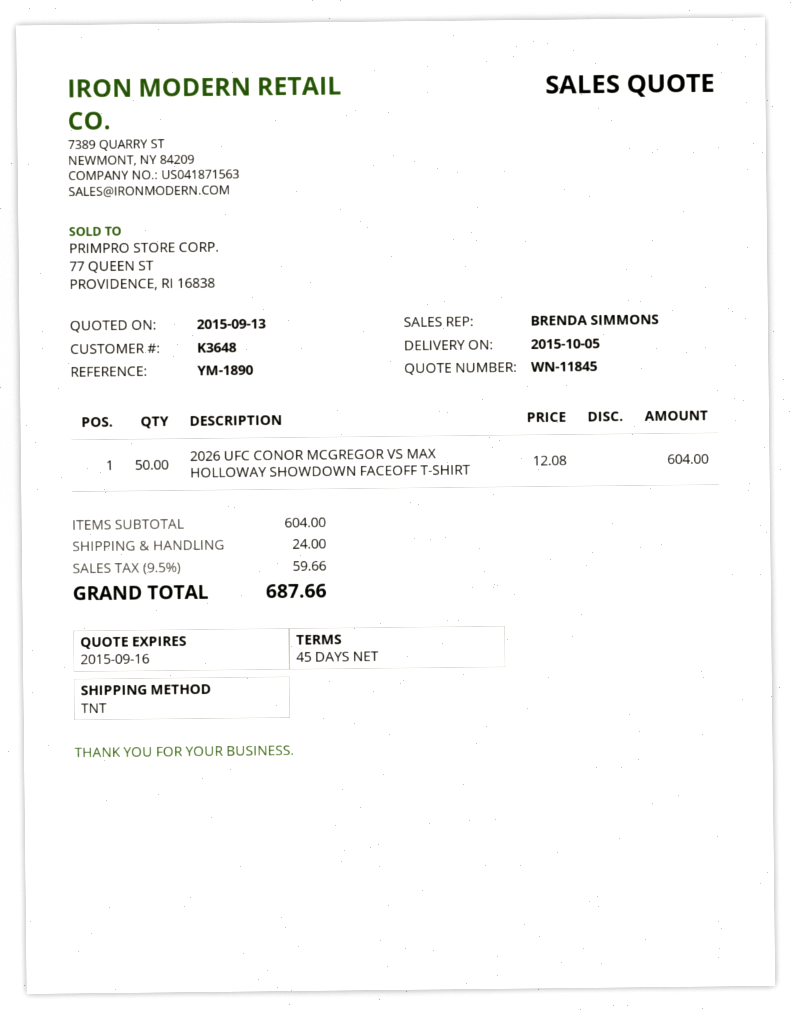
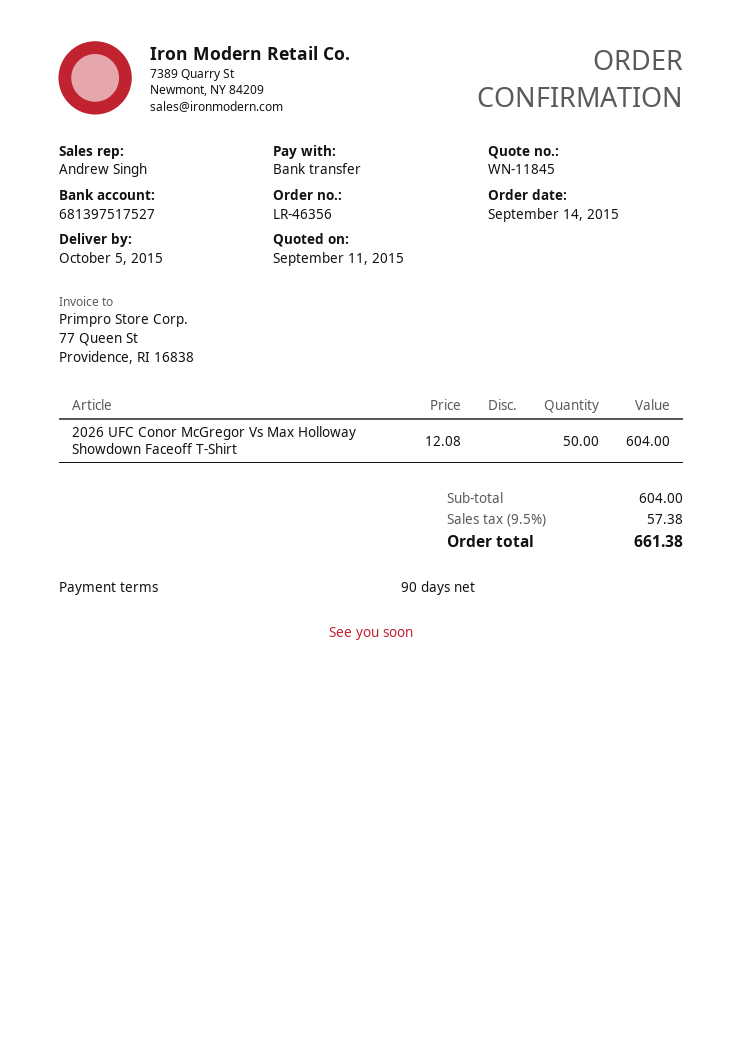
quote date: 2015-09-13 -> 2015-09-11
payment terms: 45 days -> 90 days
sales rep: BRENDA SIMMONS -> Andrew Singh
shipping: 24.00 -> none
tax: 9.5% = 59.66 -> 9.5% = 57.38
total: 687.66 -> 661.38

